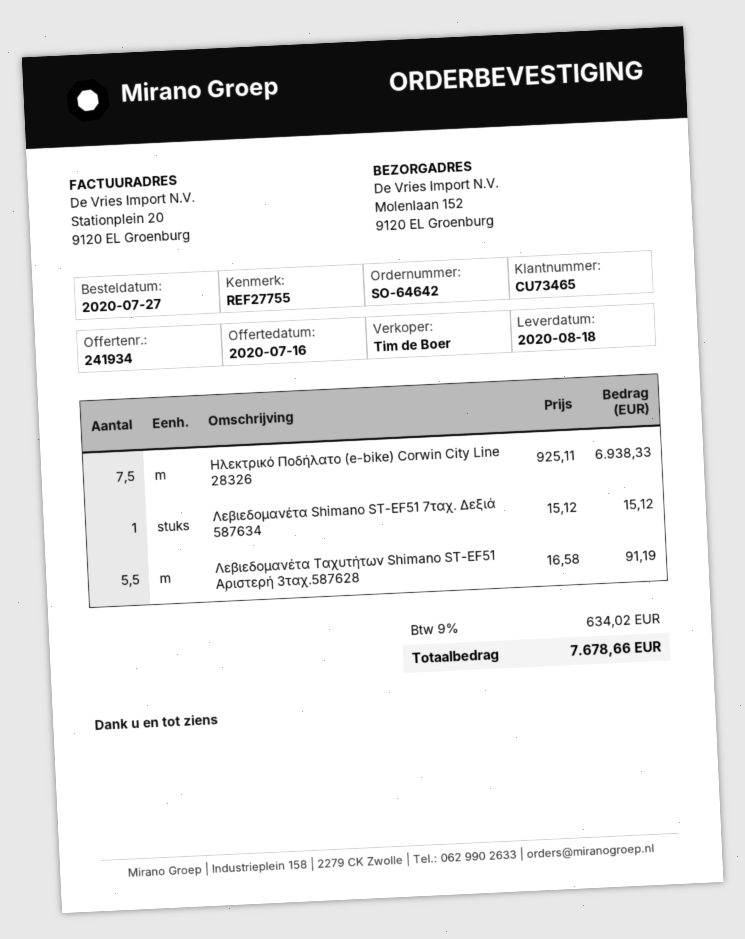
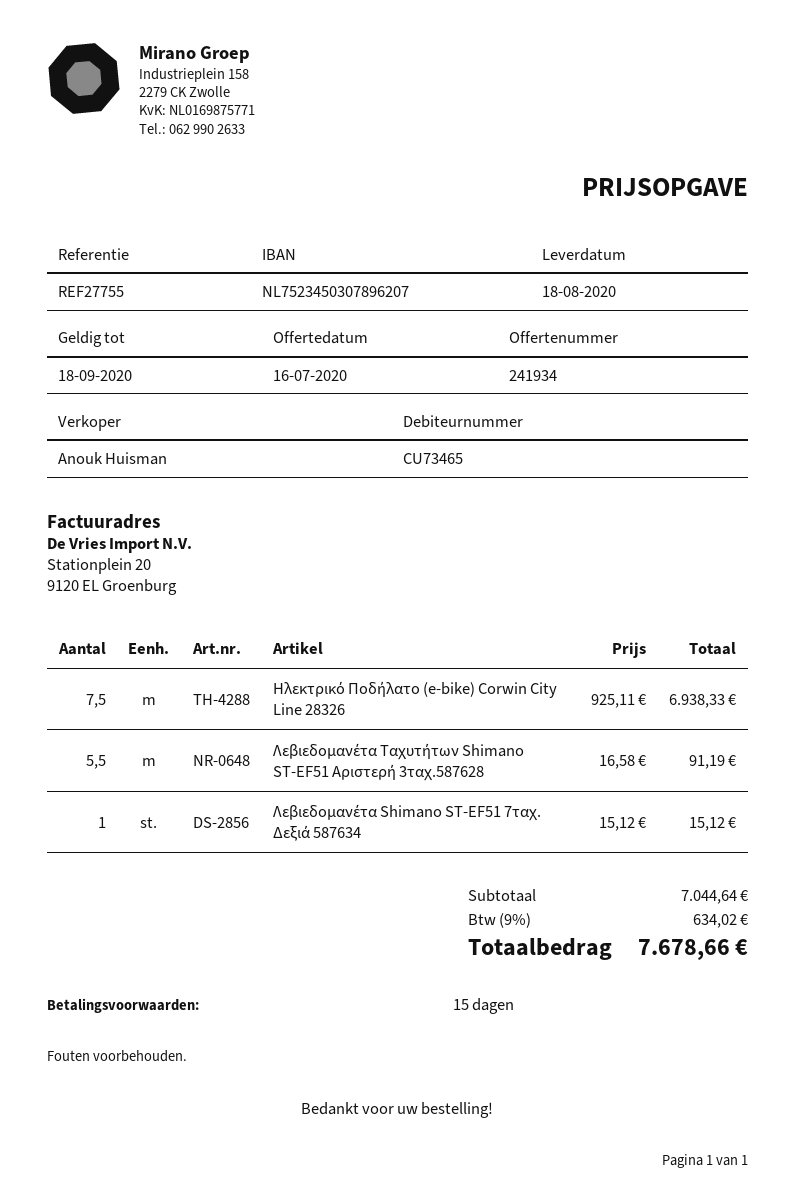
sales rep: Tim de Boer -> Anouk Huisman

